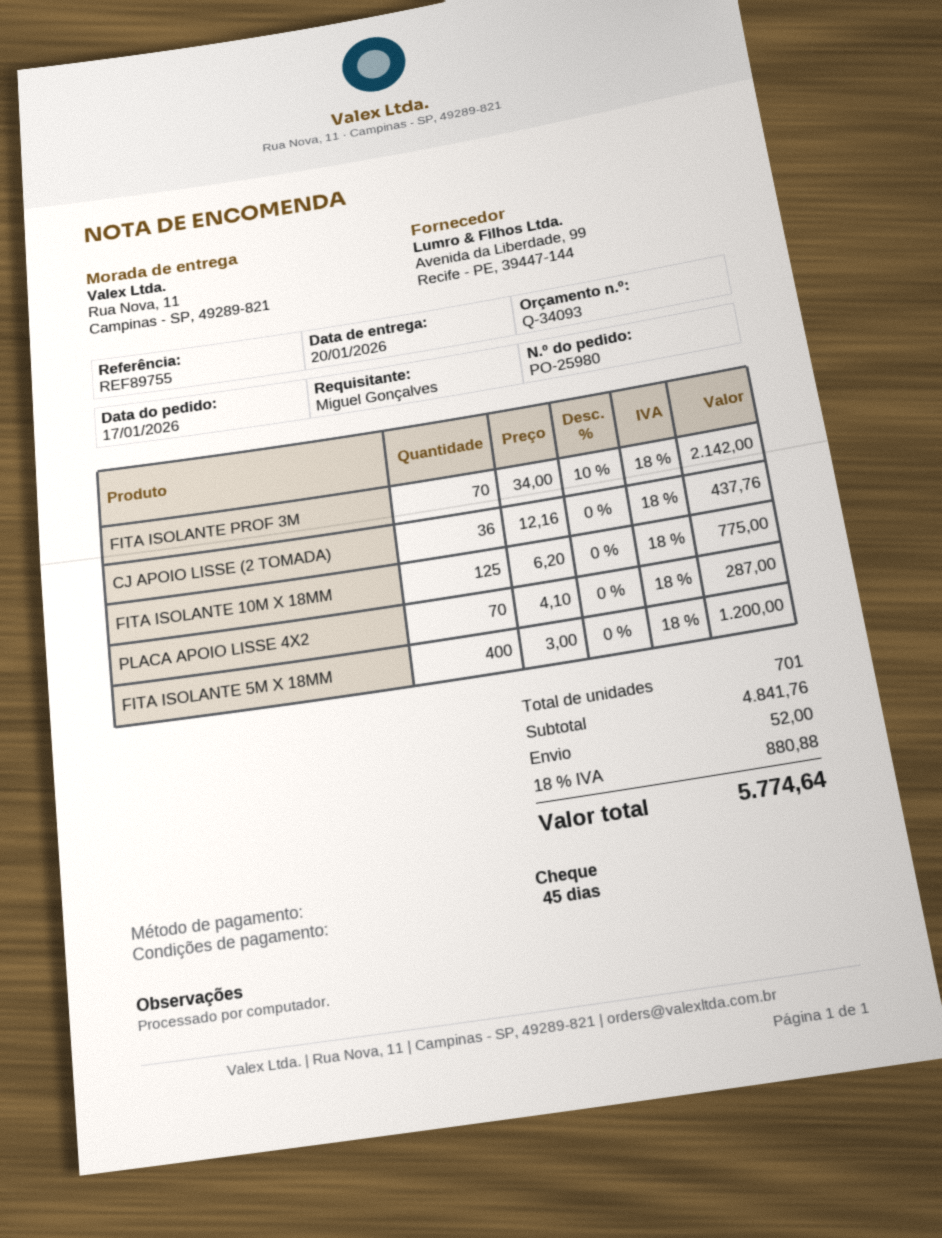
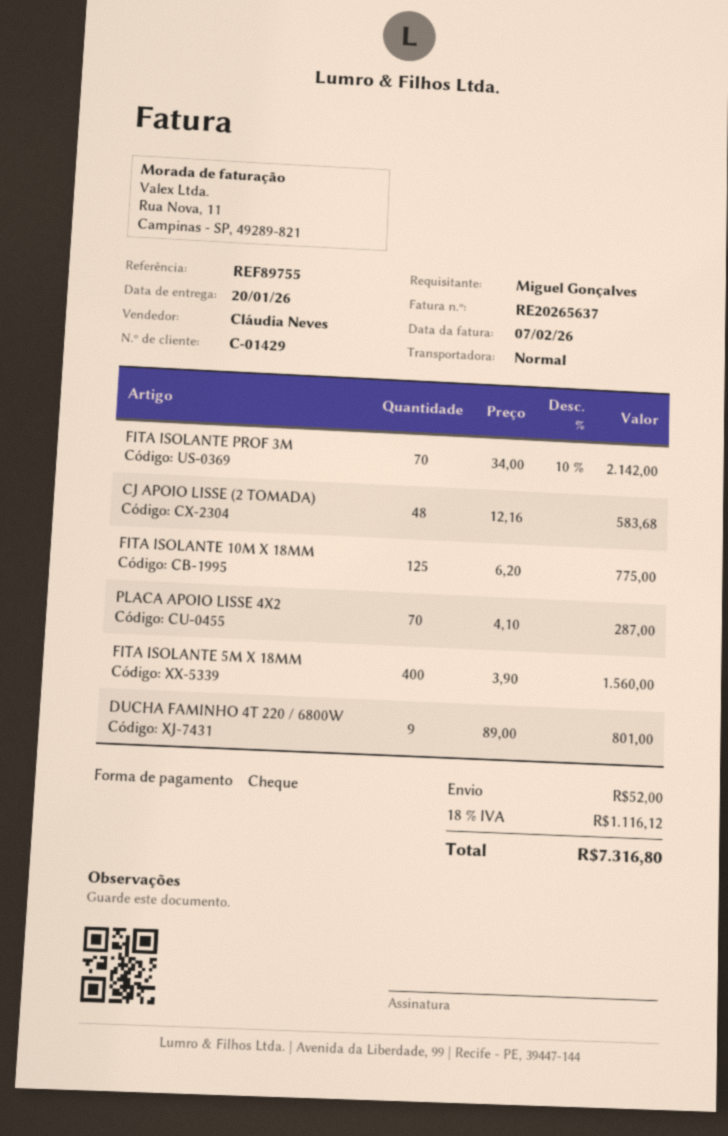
CJ APOIO LISSE (2 TOMADA): 36 x 12.16 = 437.76 -> 48 x 12.16 = 583.68
FITA ISOLANTE 5M X 18MM: 400 x 3.00 = 1200.00 -> 400 x 3.90 = 1560.00
DUCHA FAMINHO 4T 220 / 6800W: none -> 9 x 89.00 = 801.00
tax: 18% = 880.88 -> 18% = 1116.12
total: 5774.64 -> 7316.80

